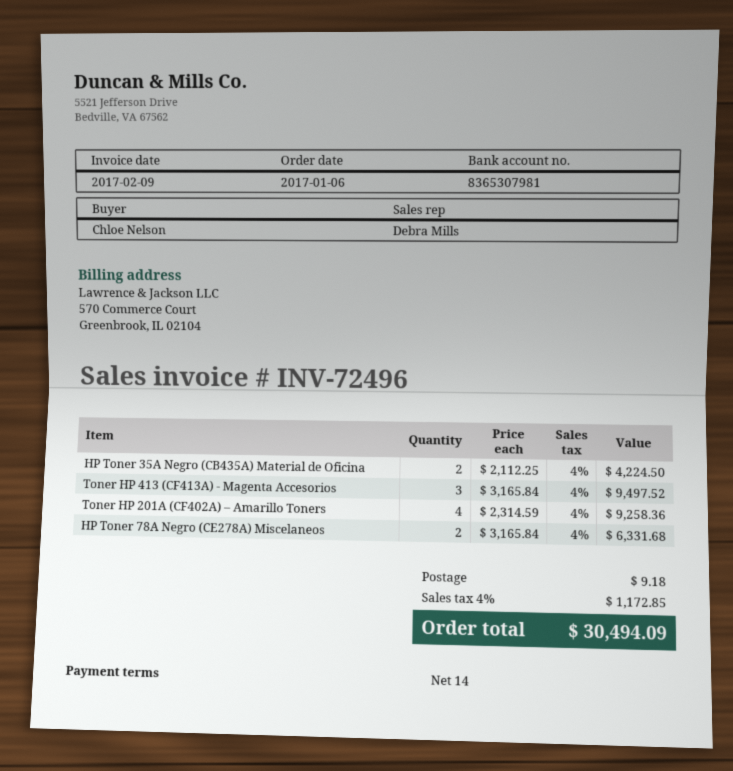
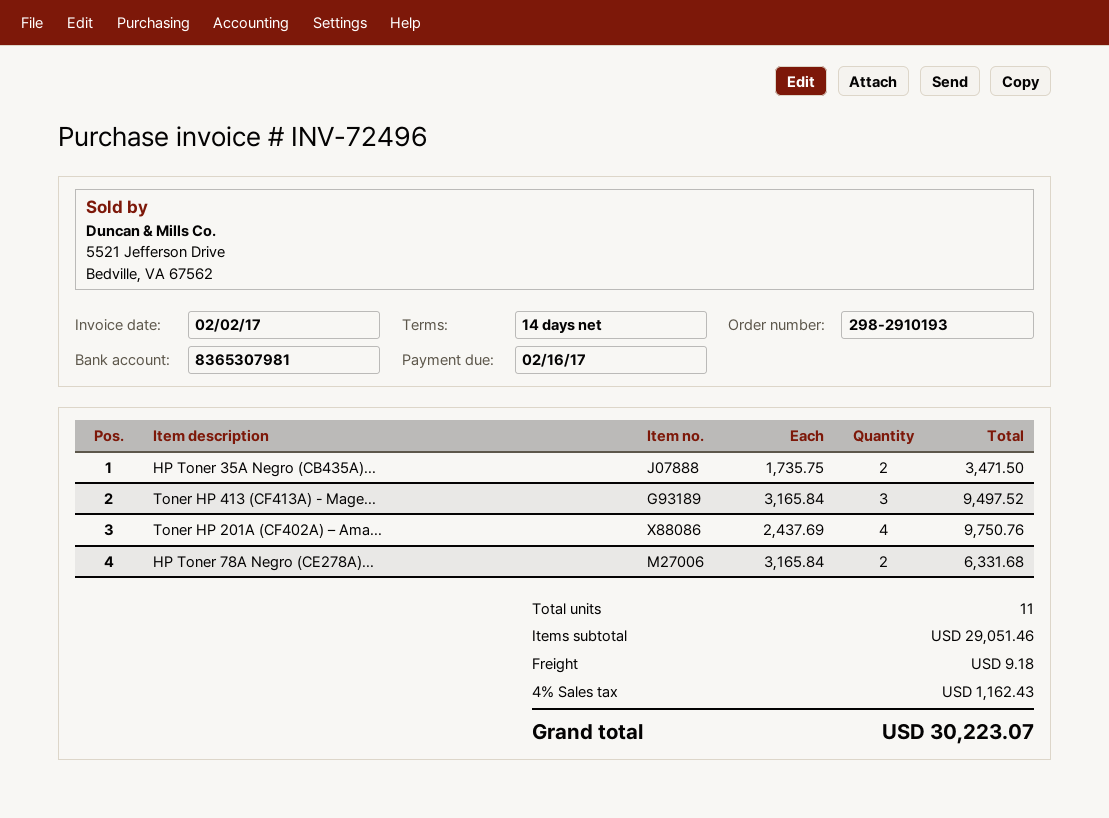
invoice date: 2017-02-09 -> 2017-02-02
HP Toner 35A Negro (CB435A) Material de Oficina: 2 x 2112.25 = 4224.50 -> 2 x 1735.75 = 3471.50
Toner HP 201A (CF402A) – Amarillo Toners: 4 x 2314.59 = 9258.36 -> 4 x 2437.69 = 9750.76
tax: 4% = 1172.85 -> 4% = 1162.43
total: 30494.09 -> 30223.07

